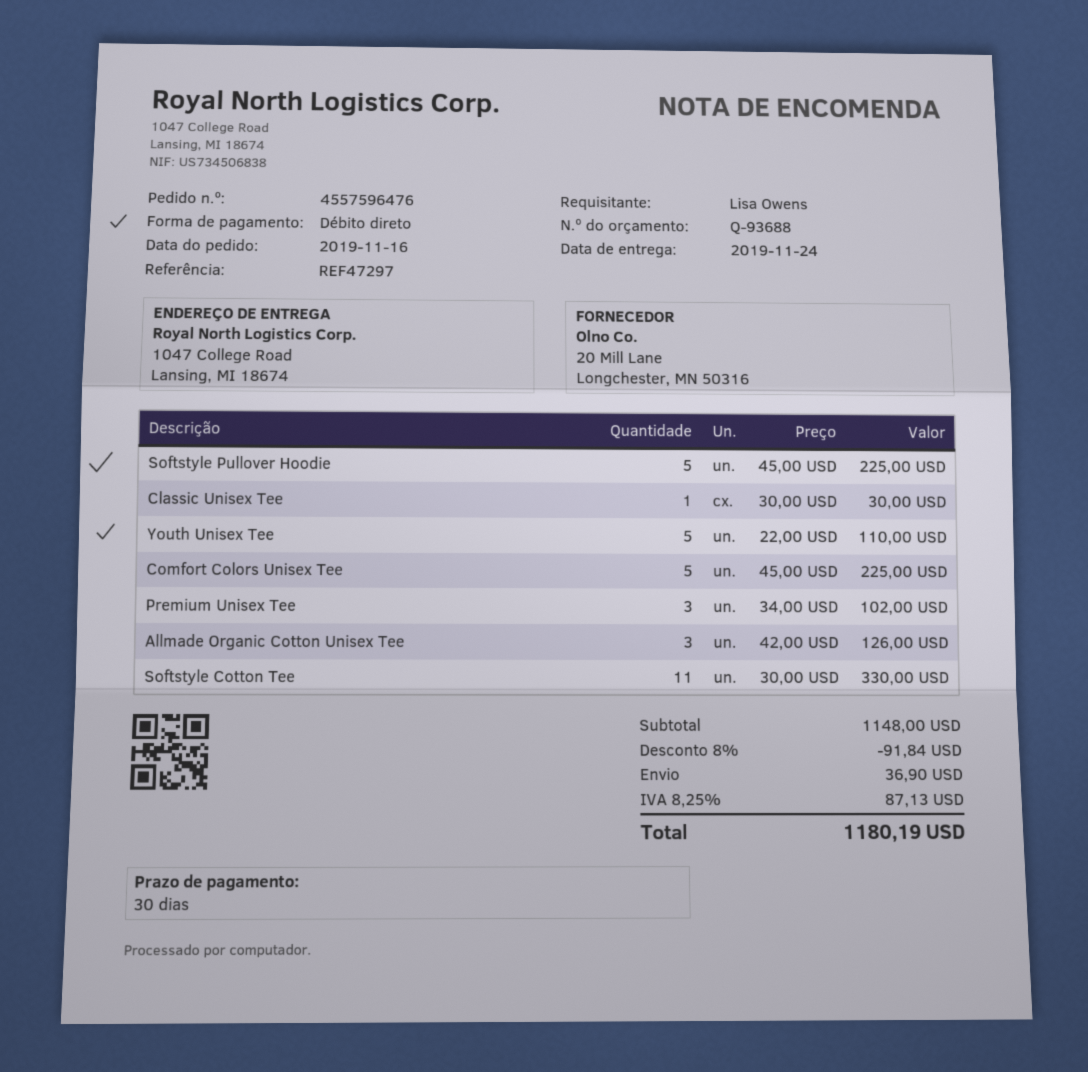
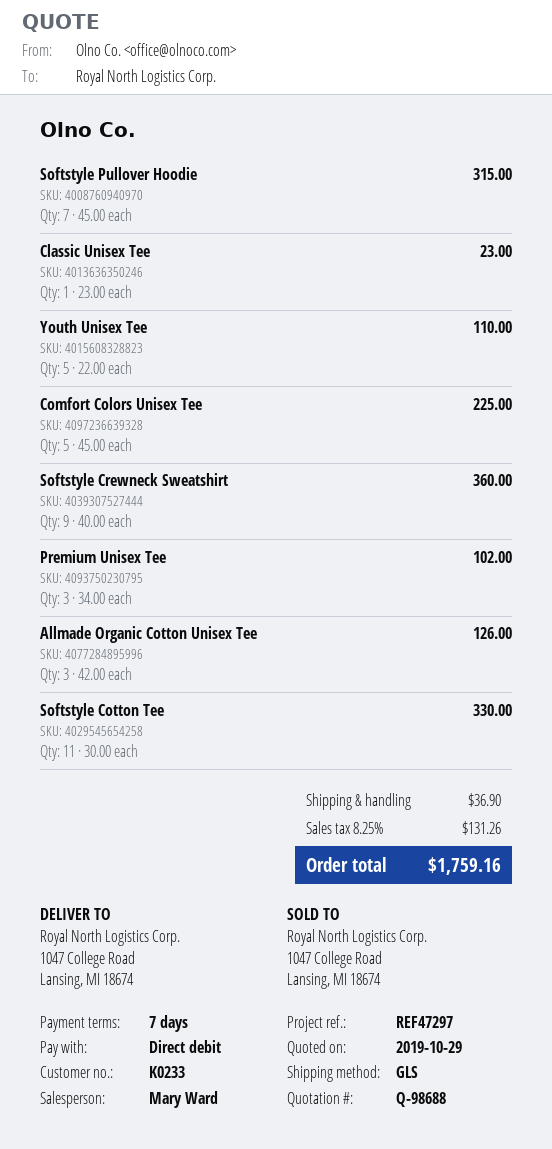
quote number: Q-93688 -> Q-98688
payment terms: 30 days -> 7 days
Softstyle Pullover Hoodie: 5 x 45.00 = 225.00 -> 7 x 45.00 = 315.00
Classic Unisex Tee: 1 x 30.00 = 30.00 -> 1 x 23.00 = 23.00
Softstyle Crewneck Sweatshirt: none -> 9 x 40.00 = 360.00
discount: 8% = 91.84 -> none
tax: 8.25% = 87.13 -> 8.25% = 131.26
total: 1180.19 -> 1759.16

